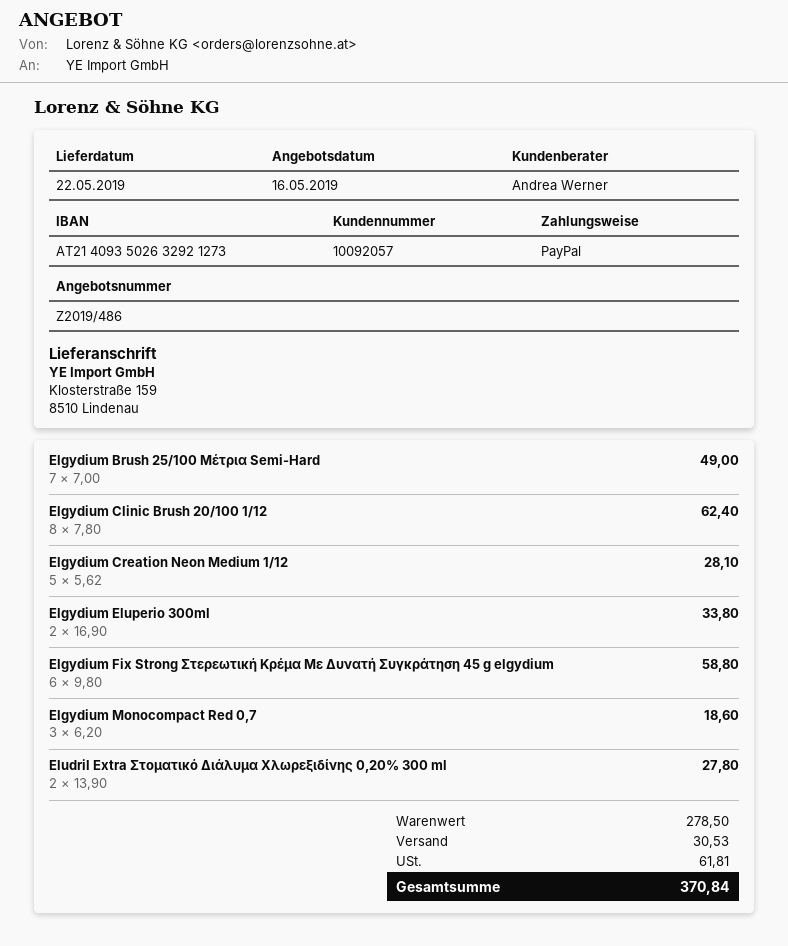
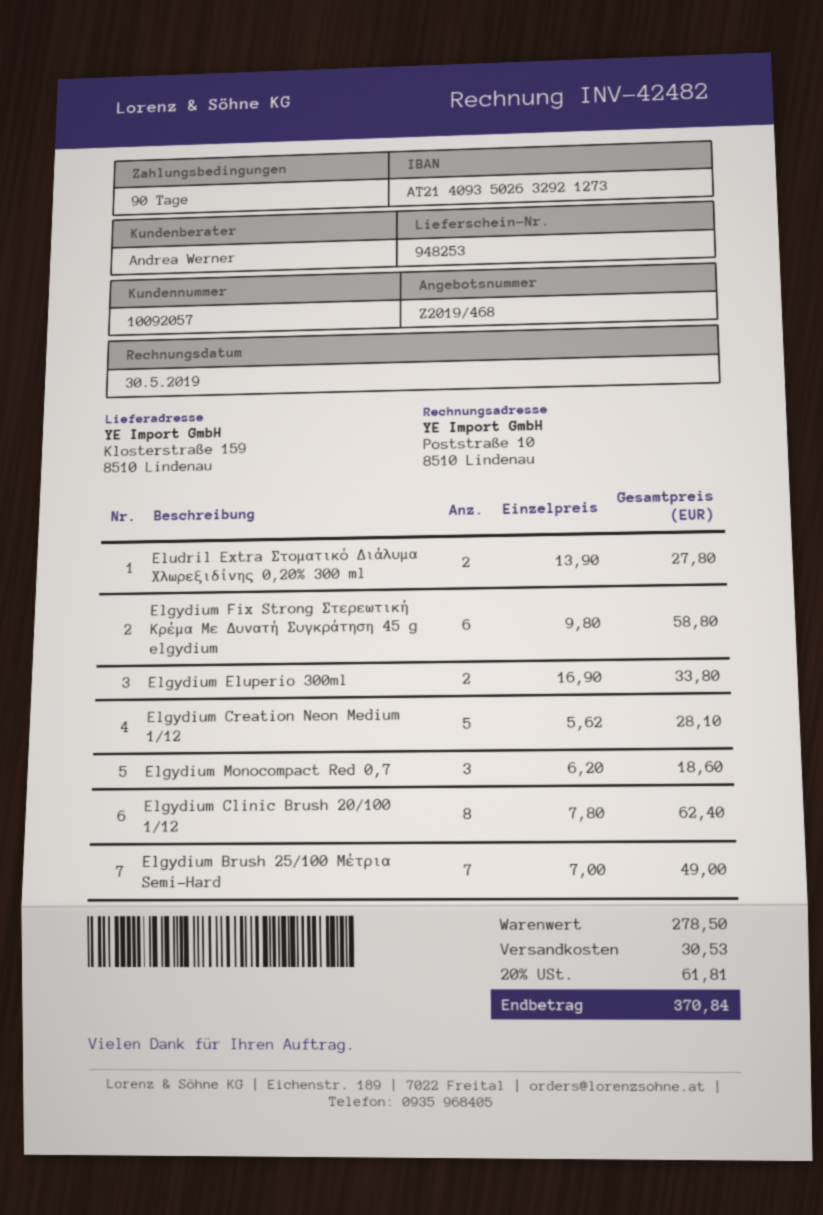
quote number: Z2019/486 -> Z2019/468

